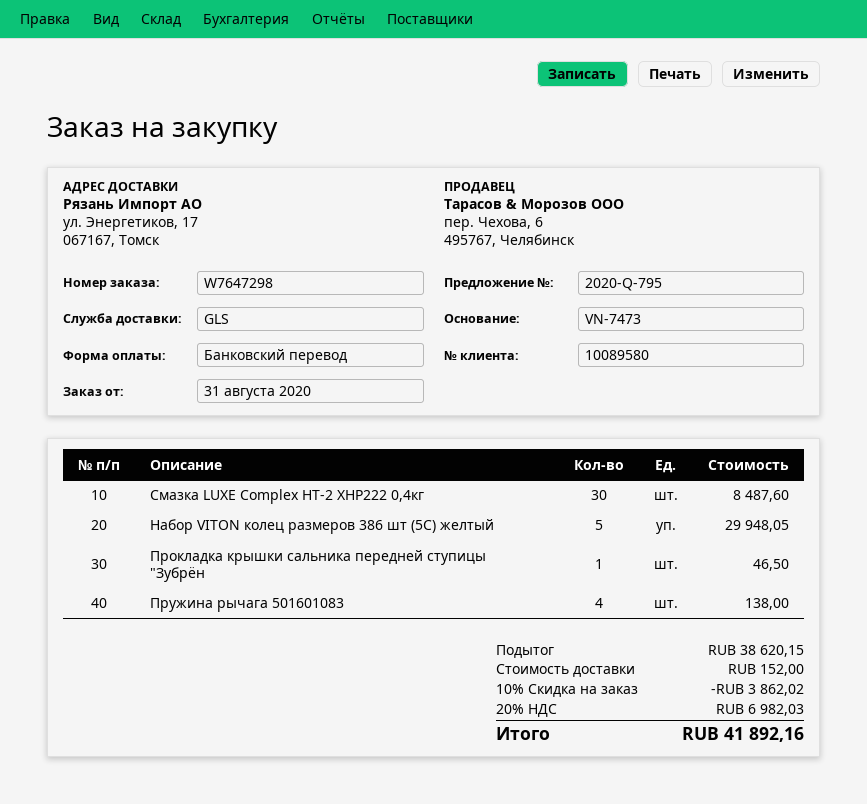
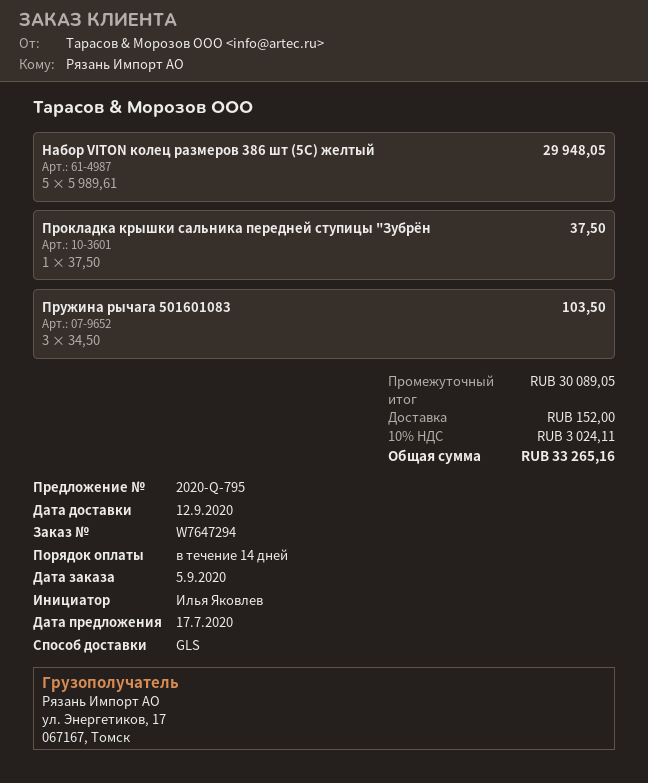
order number: W7647298 -> W7647294
order date: 2020-08-31 -> 2020-09-05
Смазка LUXE Complex HT-2 XHP222 0,4кг: 30 for 8487.60 -> none
Прокладка крышки сальника передней ступицы "Зубрён: 1 for 46.50 -> 1 for 37.50
Пружина рычага 501601083: 4 for 138.00 -> 3 for 103.50
subtotal: 38620.15 -> 30089.05
discount: 10% = 3862.02 -> none
tax: 20% = 6982.03 -> 10% = 3024.11
total: 41892.16 -> 33265.16

